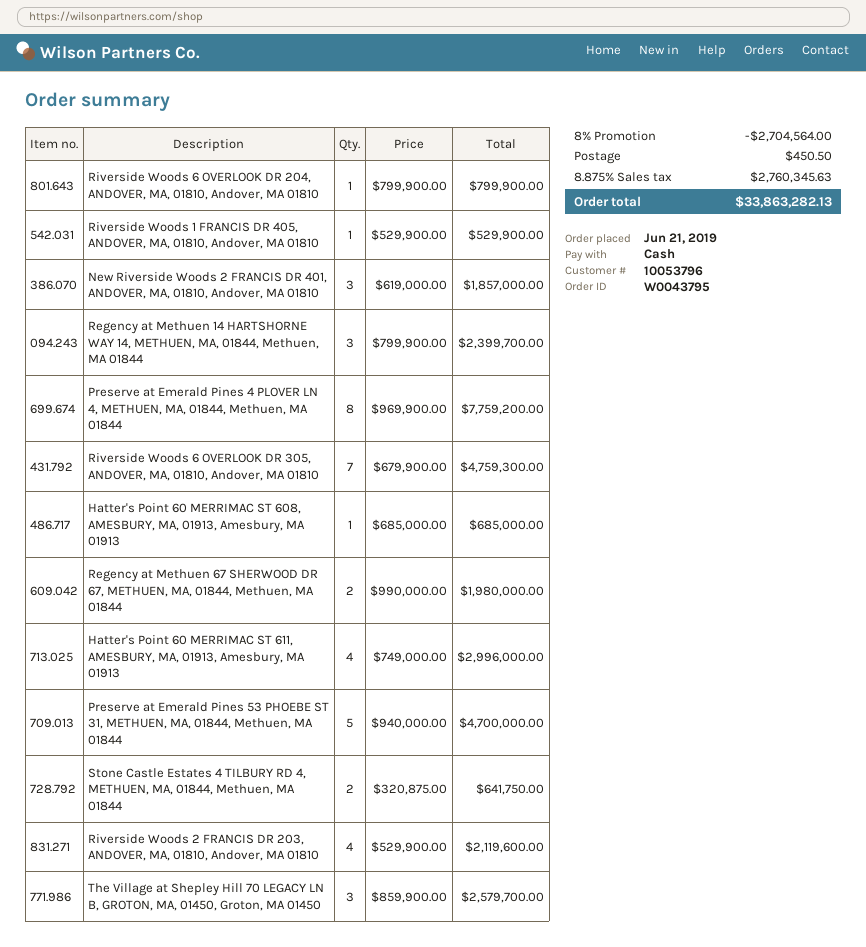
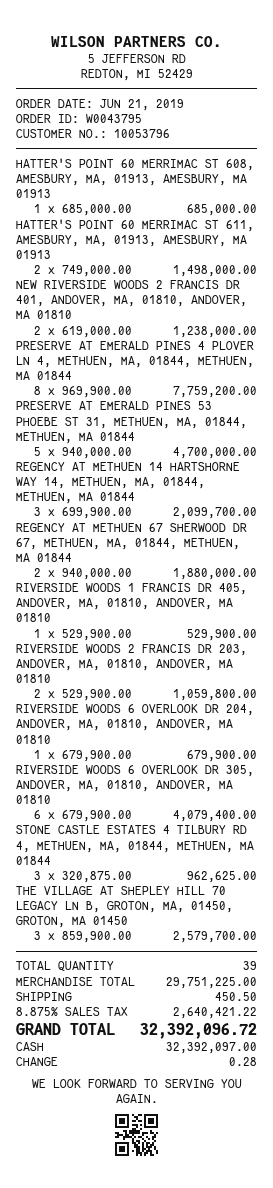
Riverside Woods 6 OVERLOOK DR 204, ANDOVER, MA, 01810, Andover, MA 01810: 1 x 799900.00 = 799900.00 -> 1 x 679900.00 = 679900.00
New Riverside Woods 2 FRANCIS DR 401, ANDOVER, MA, 01810, Andover, MA 01810: 3 x 619000.00 = 1857000.00 -> 2 x 619000.00 = 1238000.00
Regency at Methuen 14 HARTSHORNE WAY 14, METHUEN, MA, 01844, Methuen, MA 01844: 3 x 799900.00 = 2399700.00 -> 3 x 699900.00 = 2099700.00
Riverside Woods 6 OVERLOOK DR 305, ANDOVER, MA, 01810, Andover, MA 01810: 7 x 679900.00 = 4759300.00 -> 6 x 679900.00 = 4079400.00
Regency at Methuen 67 SHERWOOD DR 67, METHUEN, MA, 01844, Methuen, MA 01844: 2 x 990000.00 = 1980000.00 -> 2 x 940000.00 = 1880000.00
Hatter's Point 60 MERRIMAC ST 611, AMESBURY, MA, 01913, Amesbury, MA 01913: 4 x 749000.00 = 2996000.00 -> 2 x 749000.00 = 1498000.00
Stone Castle Estates 4 TILBURY RD 4, METHUEN, MA, 01844, Methuen, MA 01844: 2 x 320875.00 = 641750.00 -> 3 x 320875.00 = 962625.00
Riverside Woods 2 FRANCIS DR 203, ANDOVER, MA, 01810, Andover, MA 01810: 4 x 529900.00 = 2119600.00 -> 2 x 529900.00 = 1059800.00
discount: 8% = 2704564.00 -> none
tax: 8.875% = 2760345.63 -> 8.875% = 2640421.22
total: 33863282.13 -> 32392096.72

